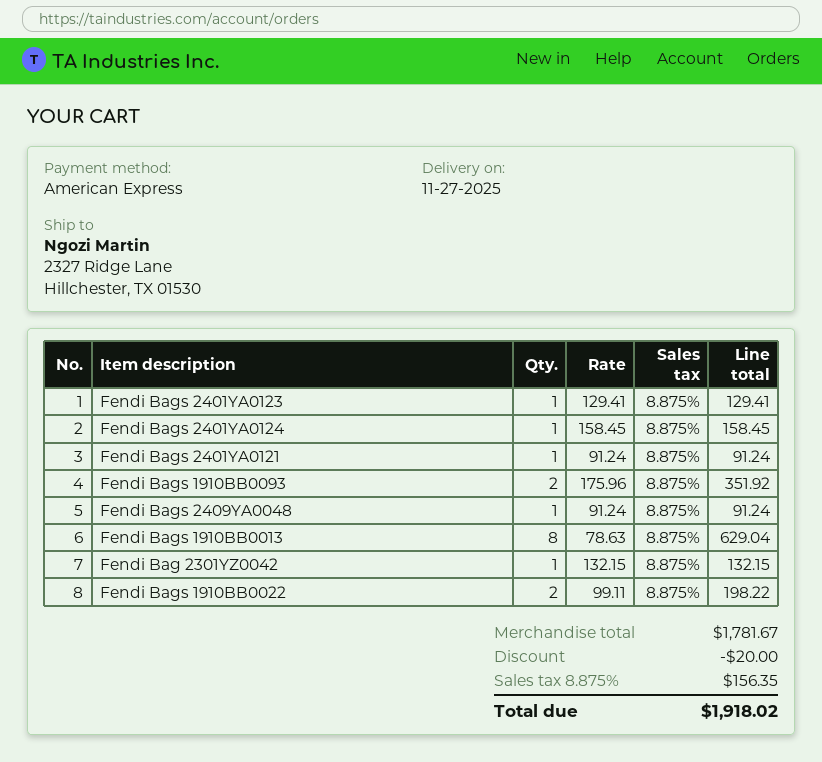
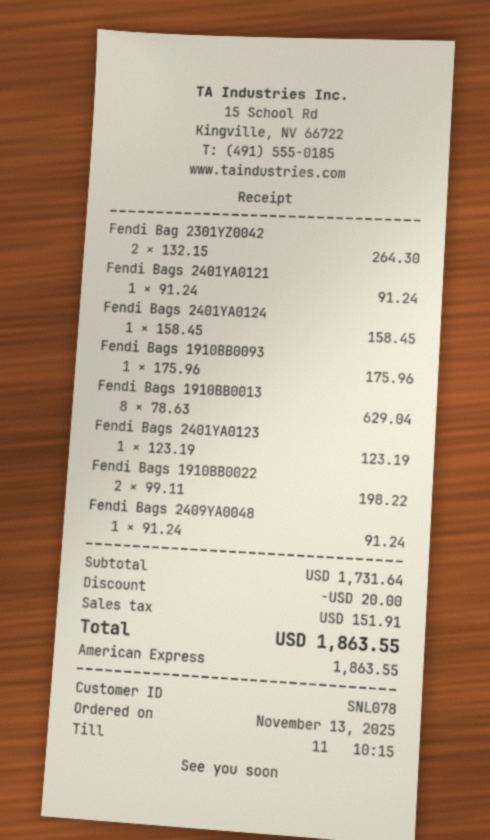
Fendi Bags 2401YA0123: 1 x 129.41 = 129.41 -> 1 x 123.19 = 123.19
Fendi Bags 1910BB0093: 2 x 175.96 = 351.92 -> 1 x 175.96 = 175.96
Fendi Bag 2301YZ0042: 1 x 132.15 = 132.15 -> 2 x 132.15 = 264.30
subtotal: 1781.67 -> 1731.64
tax: 156.35 -> 151.91
total: 1918.02 -> 1863.55

